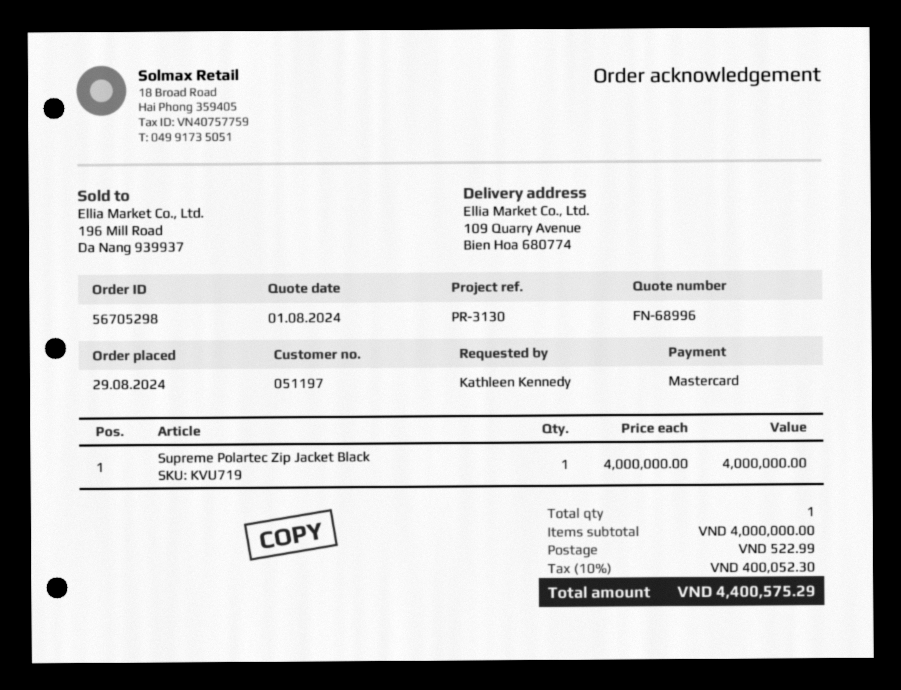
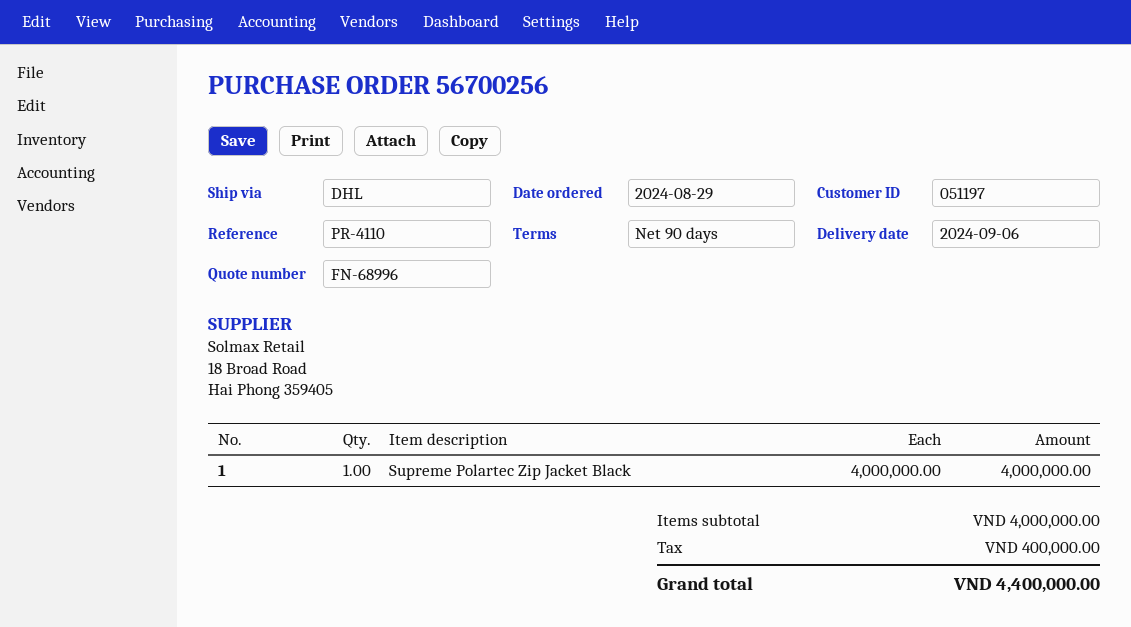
order number: 56705298 -> 56700256
reference: PR-3130 -> PR-4110
shipping: 522.99 -> none
tax: 400052.30 -> 400000.00
total: 4400575.29 -> 4400000.00

